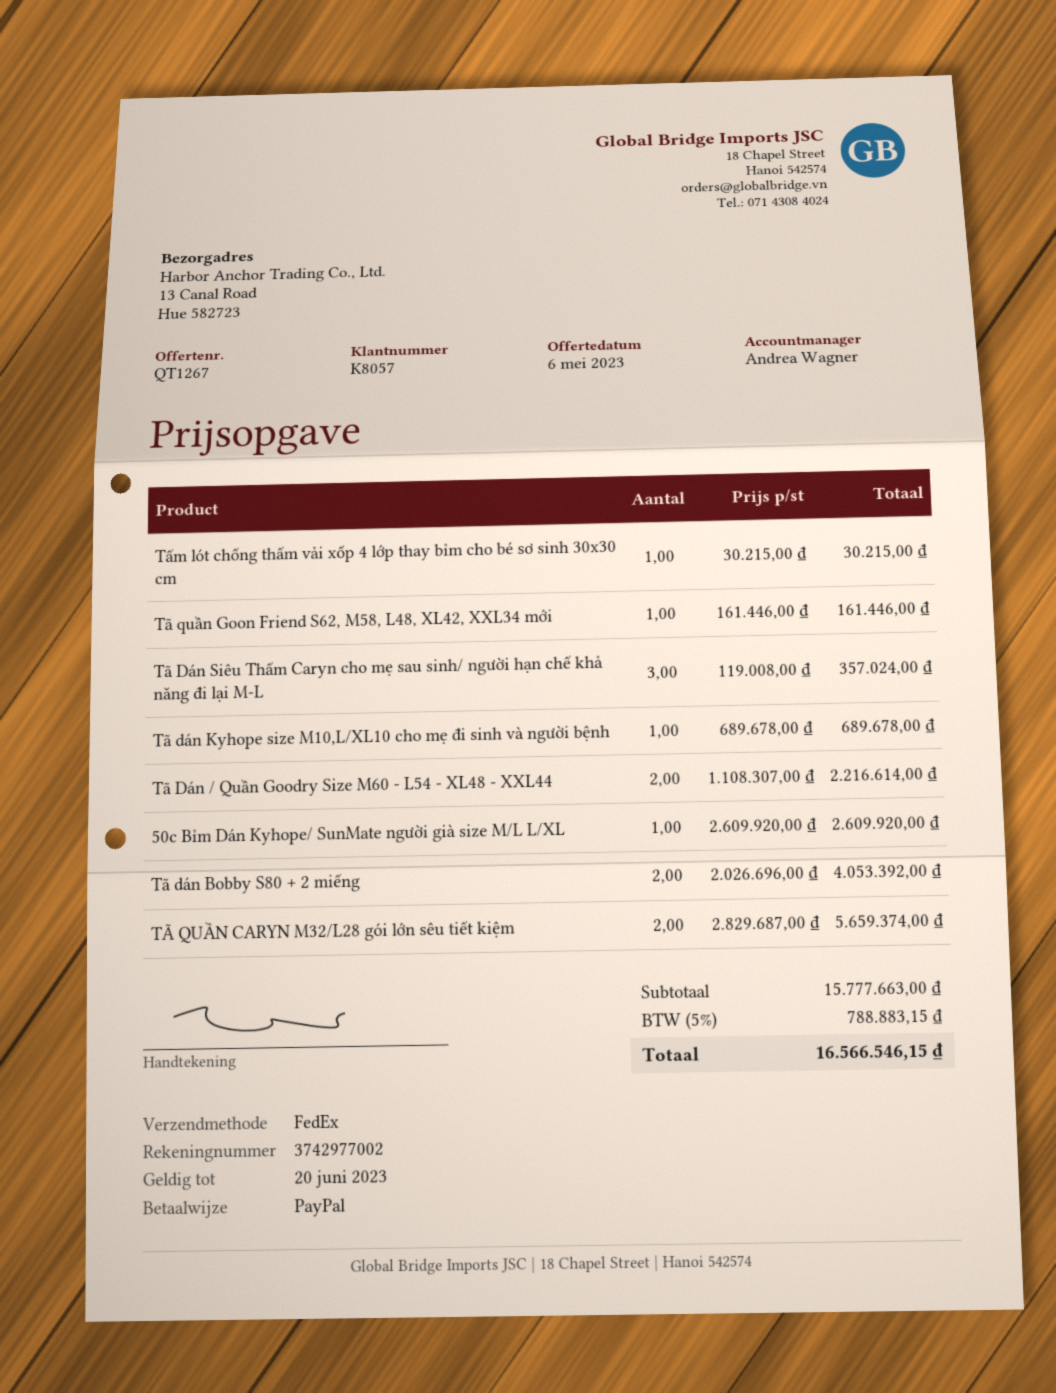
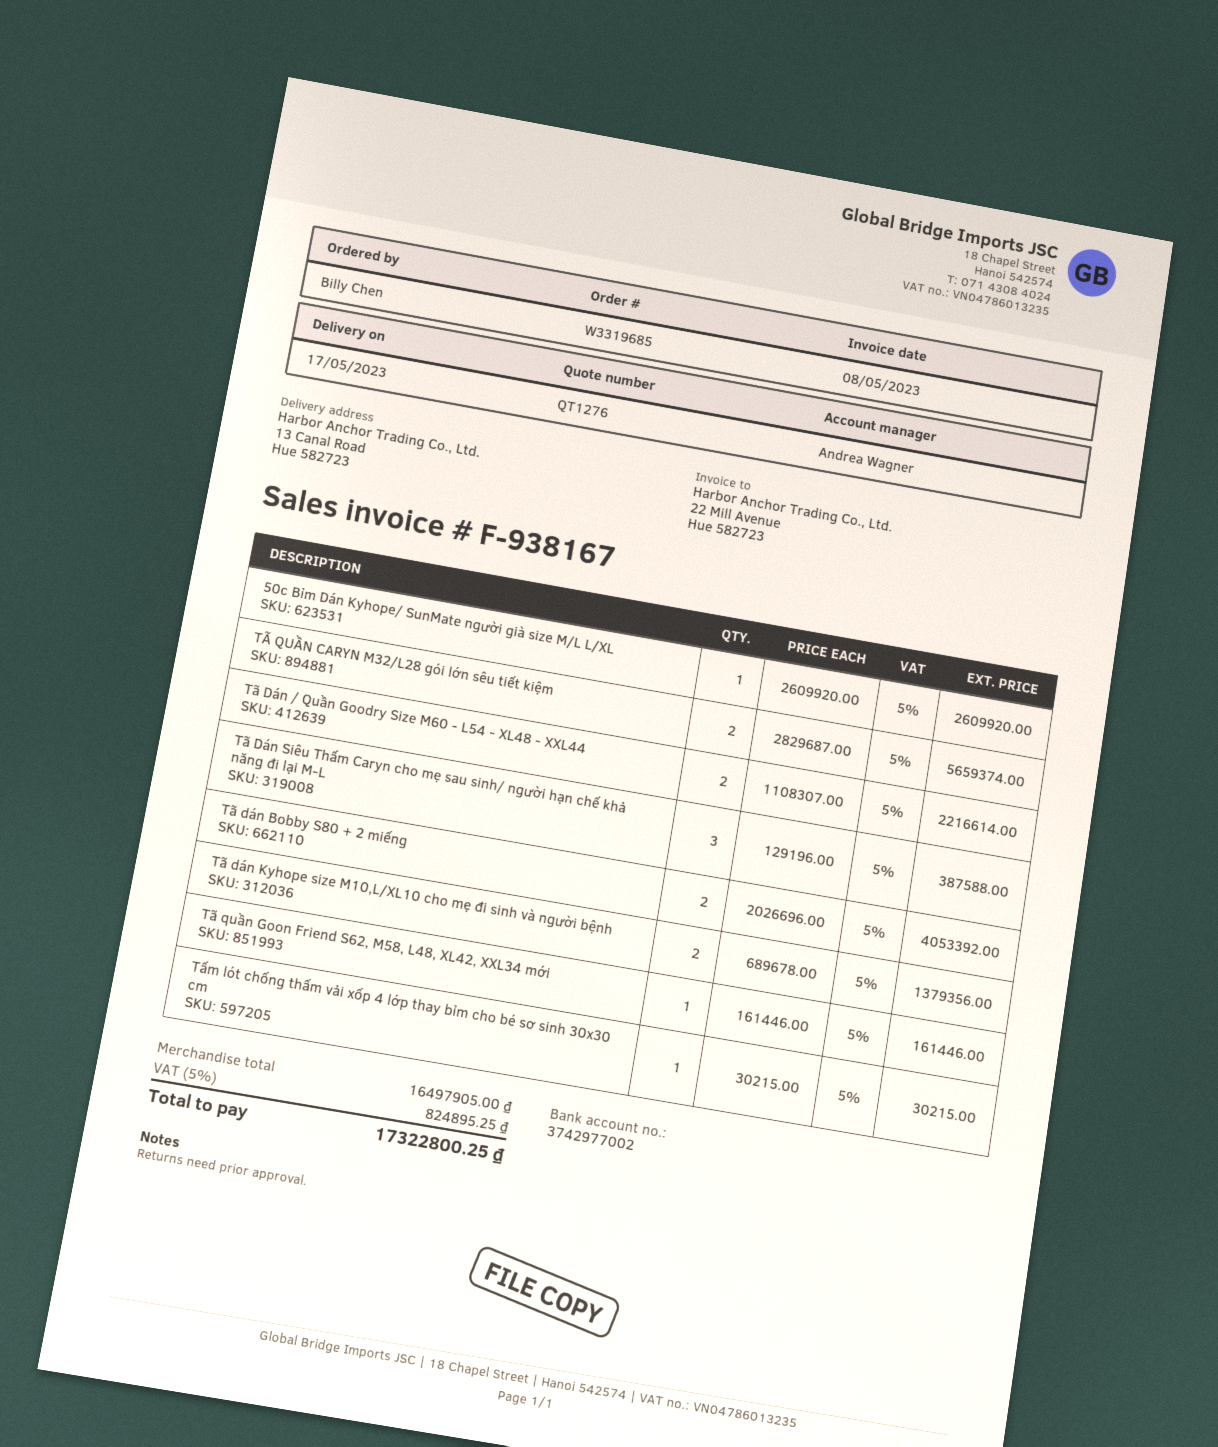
quote number: QT1267 -> QT1276
Tã Dán Siêu Thấm Caryn cho mẹ sau sinh/ người hạn chế khả năng đi lại M-L: 3 x 119008.00 = 357024.00 -> 3 x 129196.00 = 387588.00
Tã dán Kyhope size M10,L/XL10 cho mẹ đi sinh và người bệnh: 1 x 689678.00 = 689678.00 -> 2 x 689678.00 = 1379356.00
subtotal: 15777663.00 -> 16497905.00
tax: 5% = 788883.15 -> 5% = 824895.25
total: 16566546.15 -> 17322800.25

